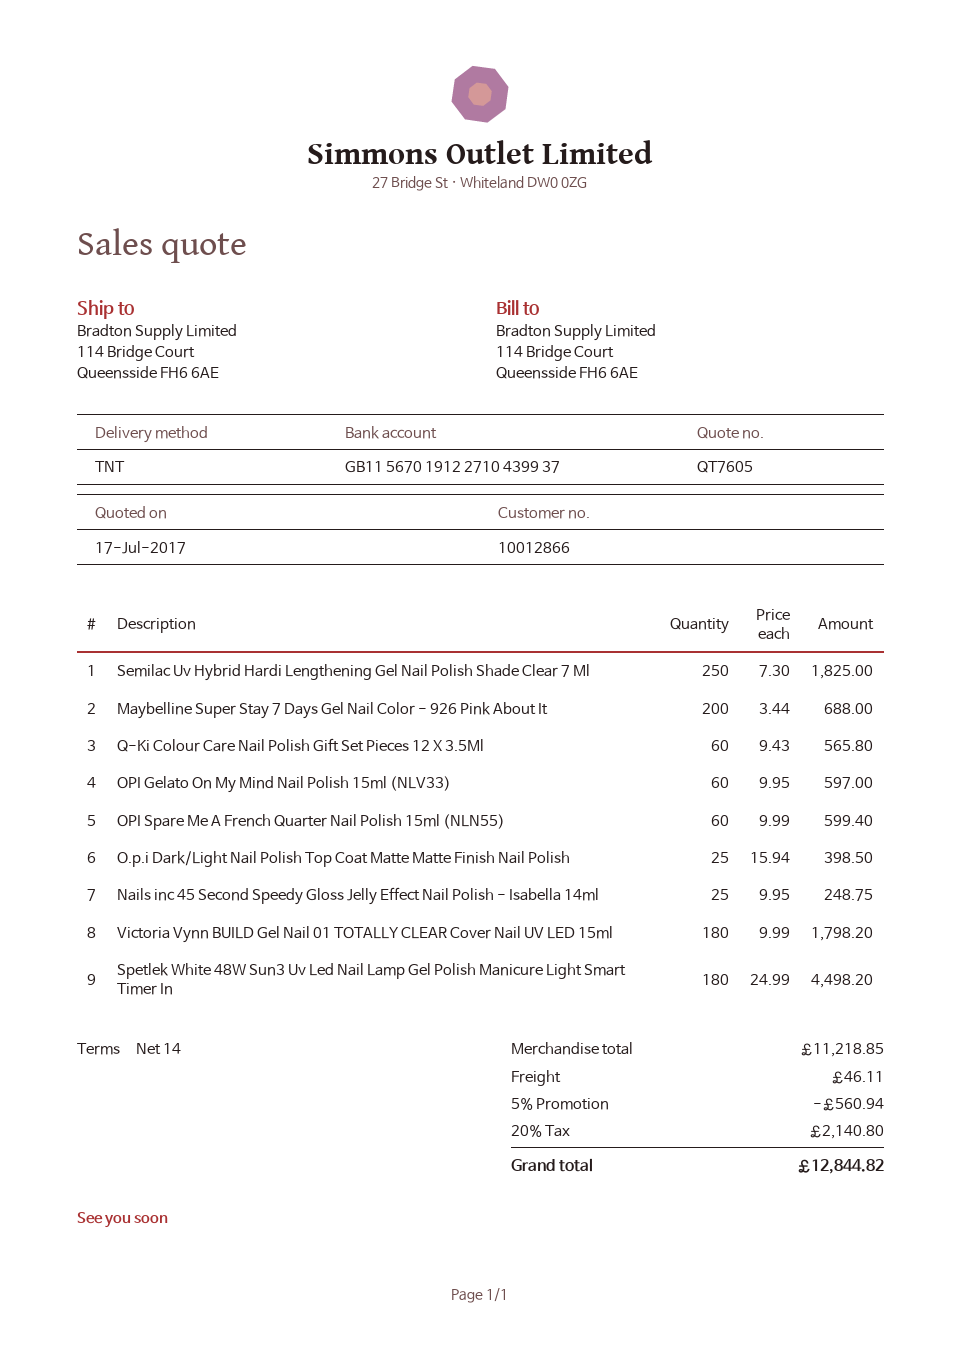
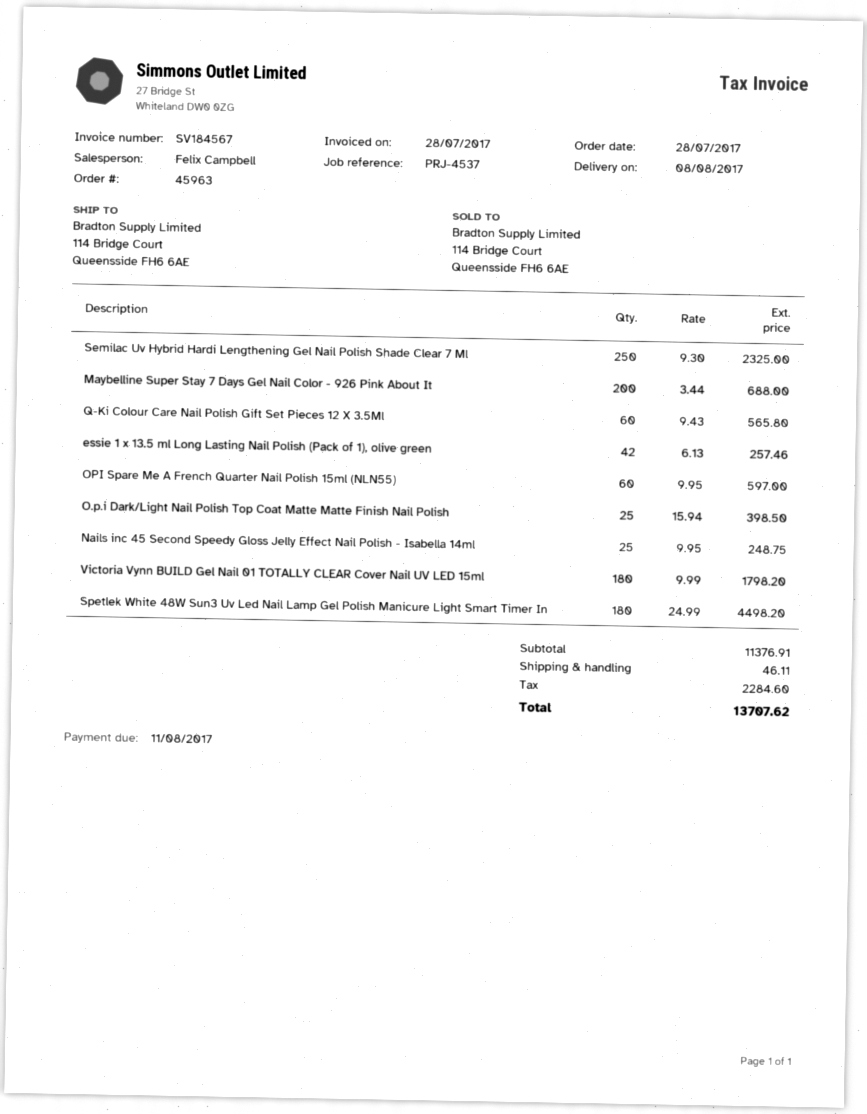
Semilac Uv Hybrid Hardi Lengthening Gel Nail Polish Shade Clear 7 Ml: 250 x 7.30 = 1825.00 -> 250 x 9.30 = 2325.00
OPI Gelato On My Mind Nail Polish 15ml (NLV33): 60 x 9.95 = 597.00 -> none
OPI Spare Me A French Quarter Nail Polish 15ml (NLN55): 60 x 9.99 = 599.40 -> 60 x 9.95 = 597.00
essie 1 x 13.5 ml Long Lasting Nail Polish (Pack of 1), olive green: none -> 42 x 6.13 = 257.46
subtotal: 11218.85 -> 11376.91
discount: 5% = 560.94 -> none
tax: 2140.80 -> 2284.60
total: 12844.82 -> 13707.62

